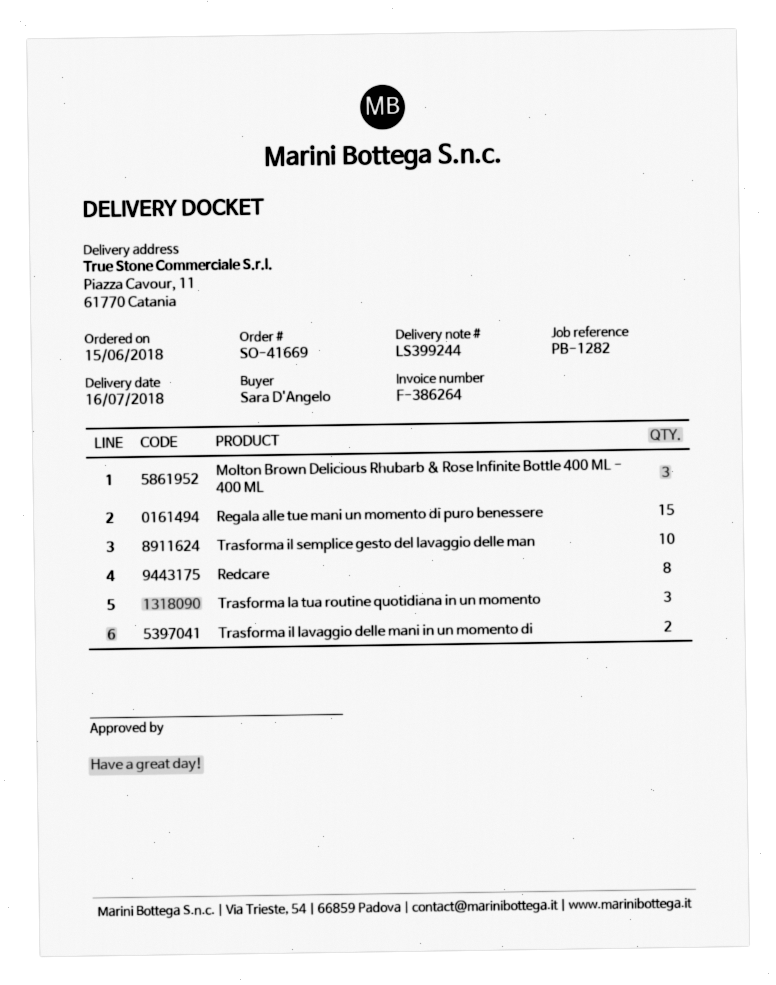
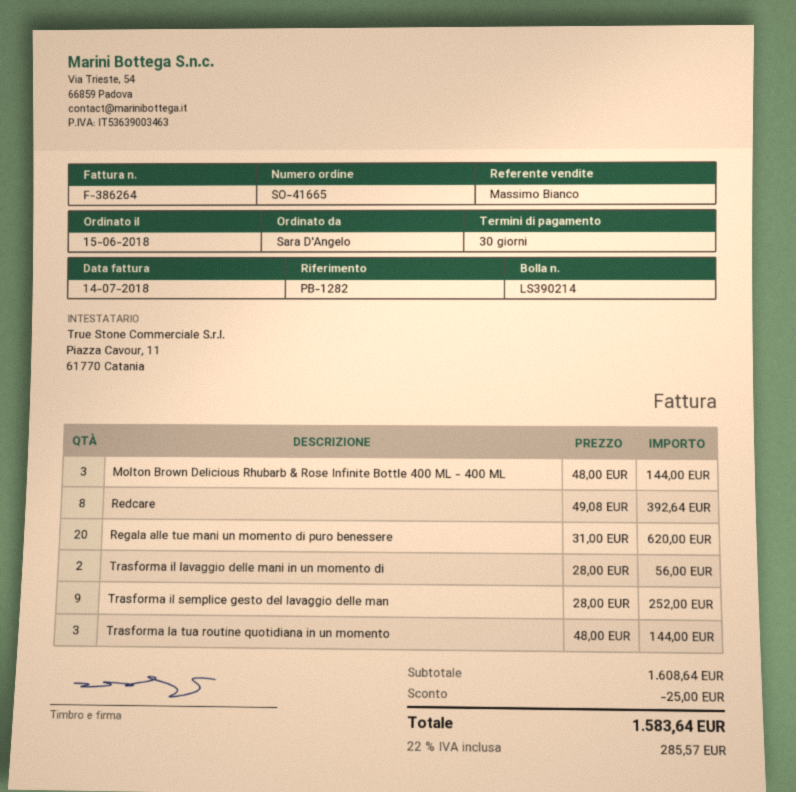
order number: SO-41669 -> SO-41665
delivery note number: LS399244 -> LS390214
Regala alle tue mani un momento di puro benessere: 15 -> 20
Trasforma il semplice gesto del lavaggio delle man: 10 -> 9

